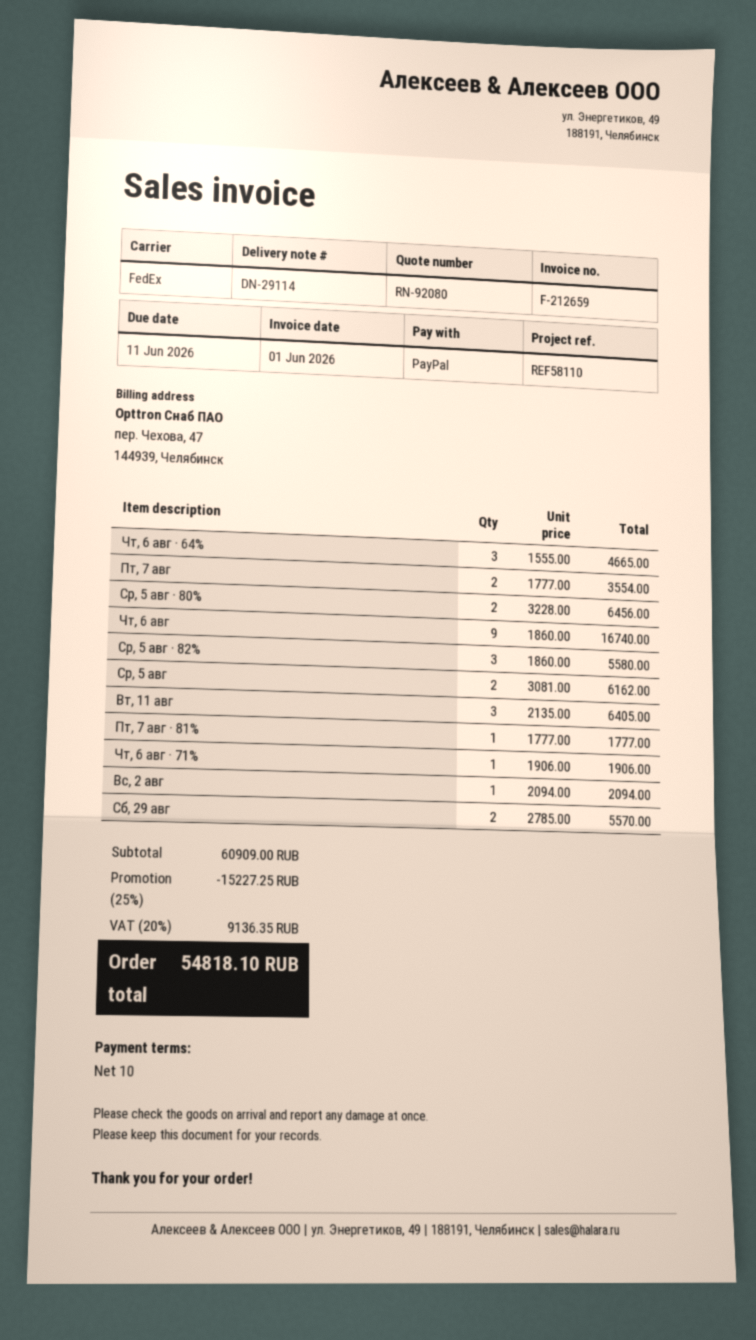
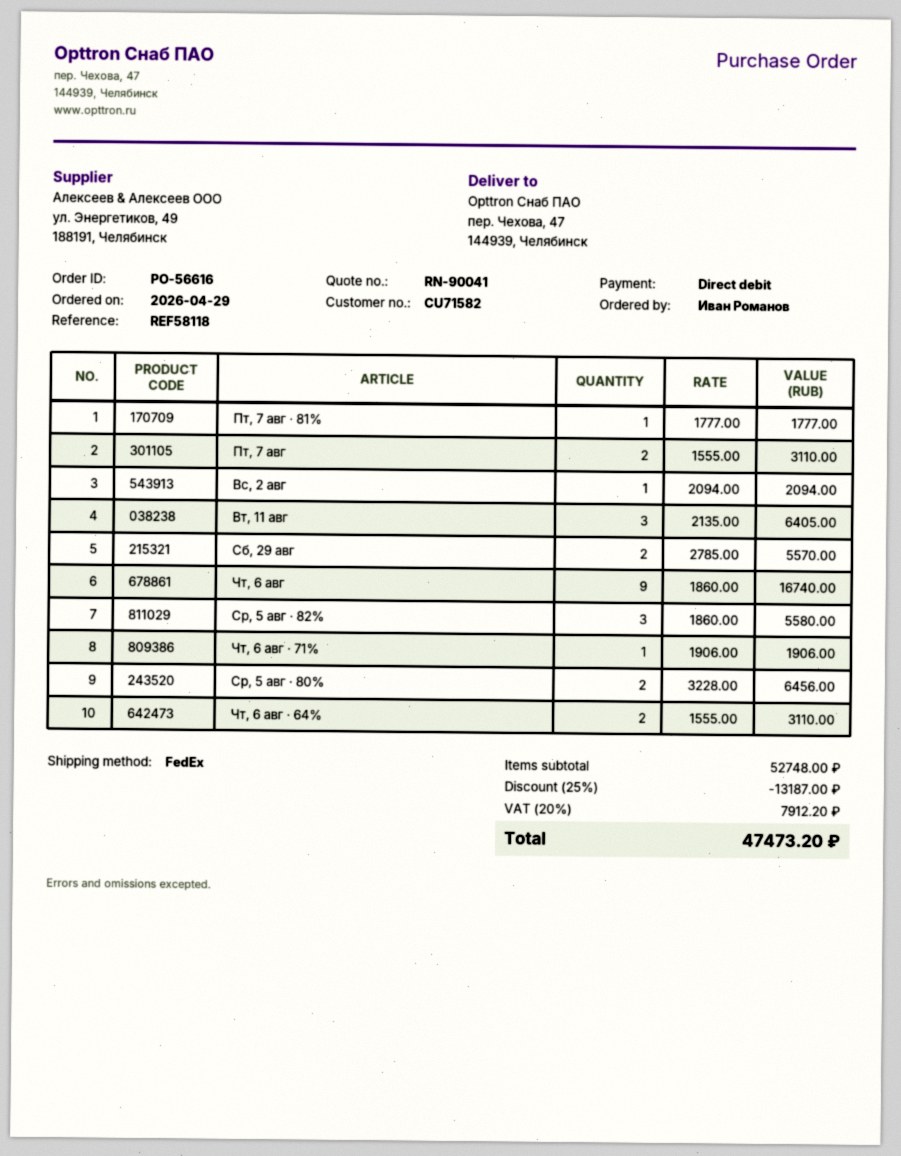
quote number: RN-92080 -> RN-90041
reference: REF58110 -> REF58118
payment method: PayPal -> direct debit
Чт, 6 авг · 64%: 3 x 1555.00 = 4665.00 -> 2 x 1555.00 = 3110.00
Пт, 7 авг: 2 x 1777.00 = 3554.00 -> 2 x 1555.00 = 3110.00
Ср, 5 авг: 2 x 3081.00 = 6162.00 -> none
subtotal: 60909.00 -> 52748.00
discount: 25% = 15227.25 -> 25% = 13187.00
tax: 20% = 9136.35 -> 20% = 7912.20
total: 54818.10 -> 47473.20

